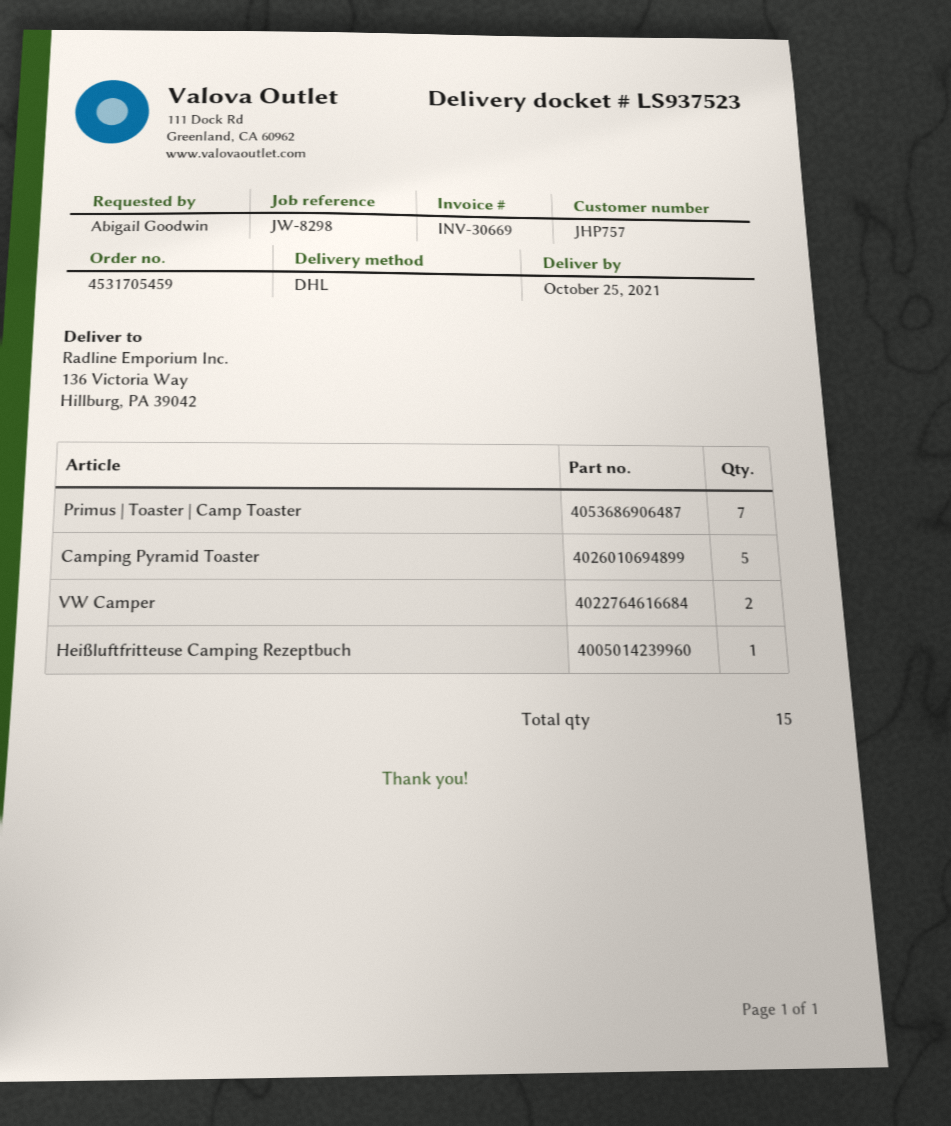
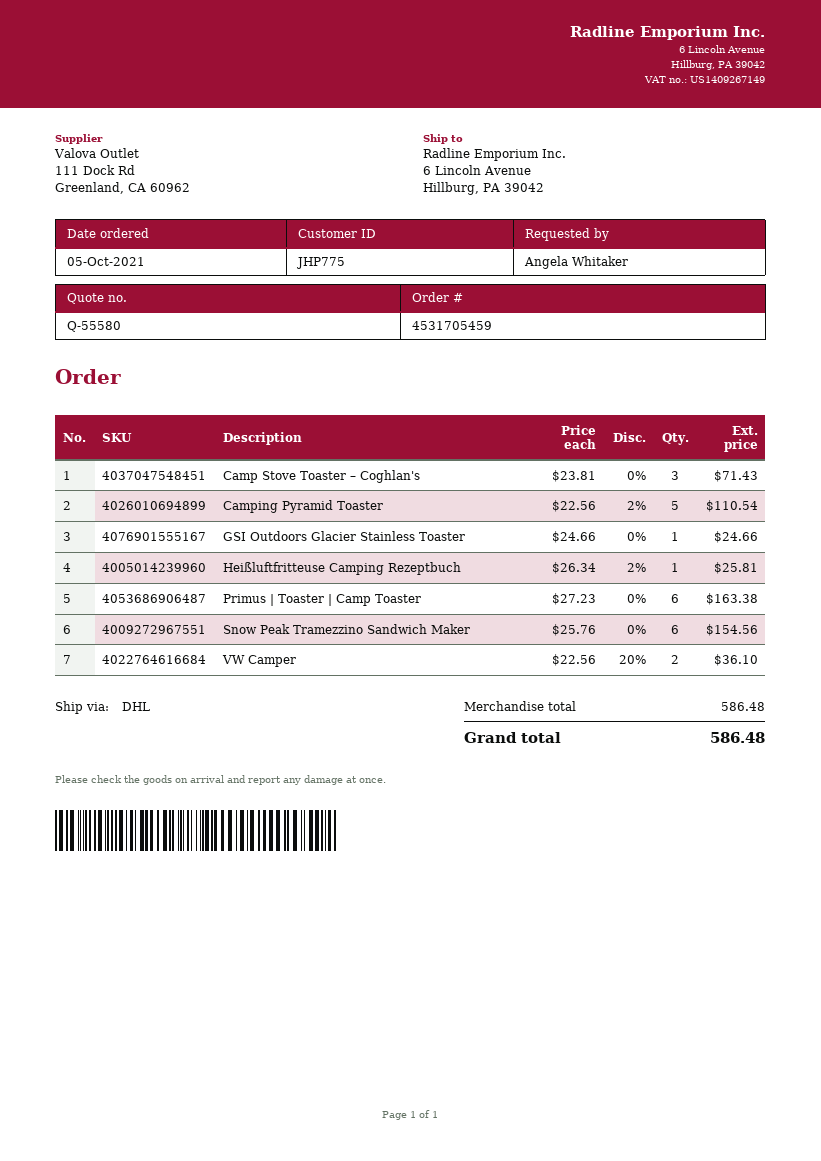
customer number: JHP757 -> JHP775
ordered by: Abigail Goodwin -> Angela Whitaker
ship to: 136 Victoria Way, Hillburg, PA 39042 -> 6 Lincoln Avenue, Hillburg, PA 39042
Primus | Toaster | Camp Toaster: 7 -> 6
Camp Stove Toaster – Coghlan's: none -> 3
GSI Outdoors Glacier Stainless Toaster: none -> 1
Snow Peak Tramezzino Sandwich Maker: none -> 6

